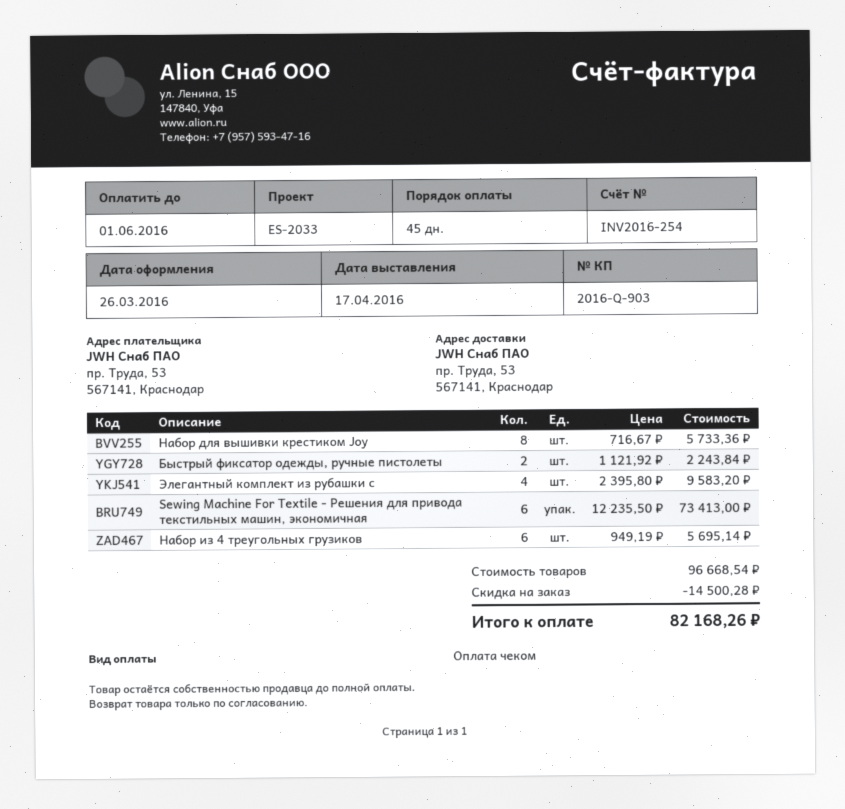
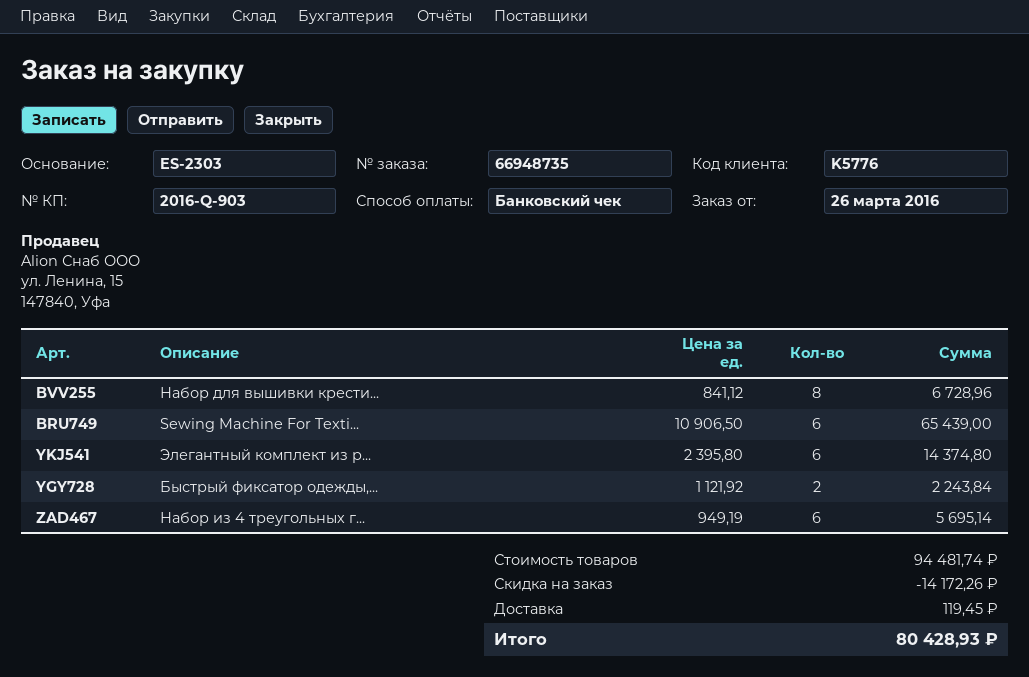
reference: ES-2033 -> ES-2303
Набор для вышивки крестиком Joy: 8 x 716.67 = 5733.36 -> 8 x 841.12 = 6728.96
Элегантный комплект из рубашки с: 4 x 2395.80 = 9583.20 -> 6 x 2395.80 = 14374.80
Sewing Machine For Textile - Решения для привода текстильных машин, экономичная: 6 x 12235.50 = 73413.00 -> 6 x 10906.50 = 65439.00
subtotal: 96668.54 -> 94481.74
discount: 14500.28 -> 14172.26
shipping: none -> 119.45
total: 82168.26 -> 80428.93

